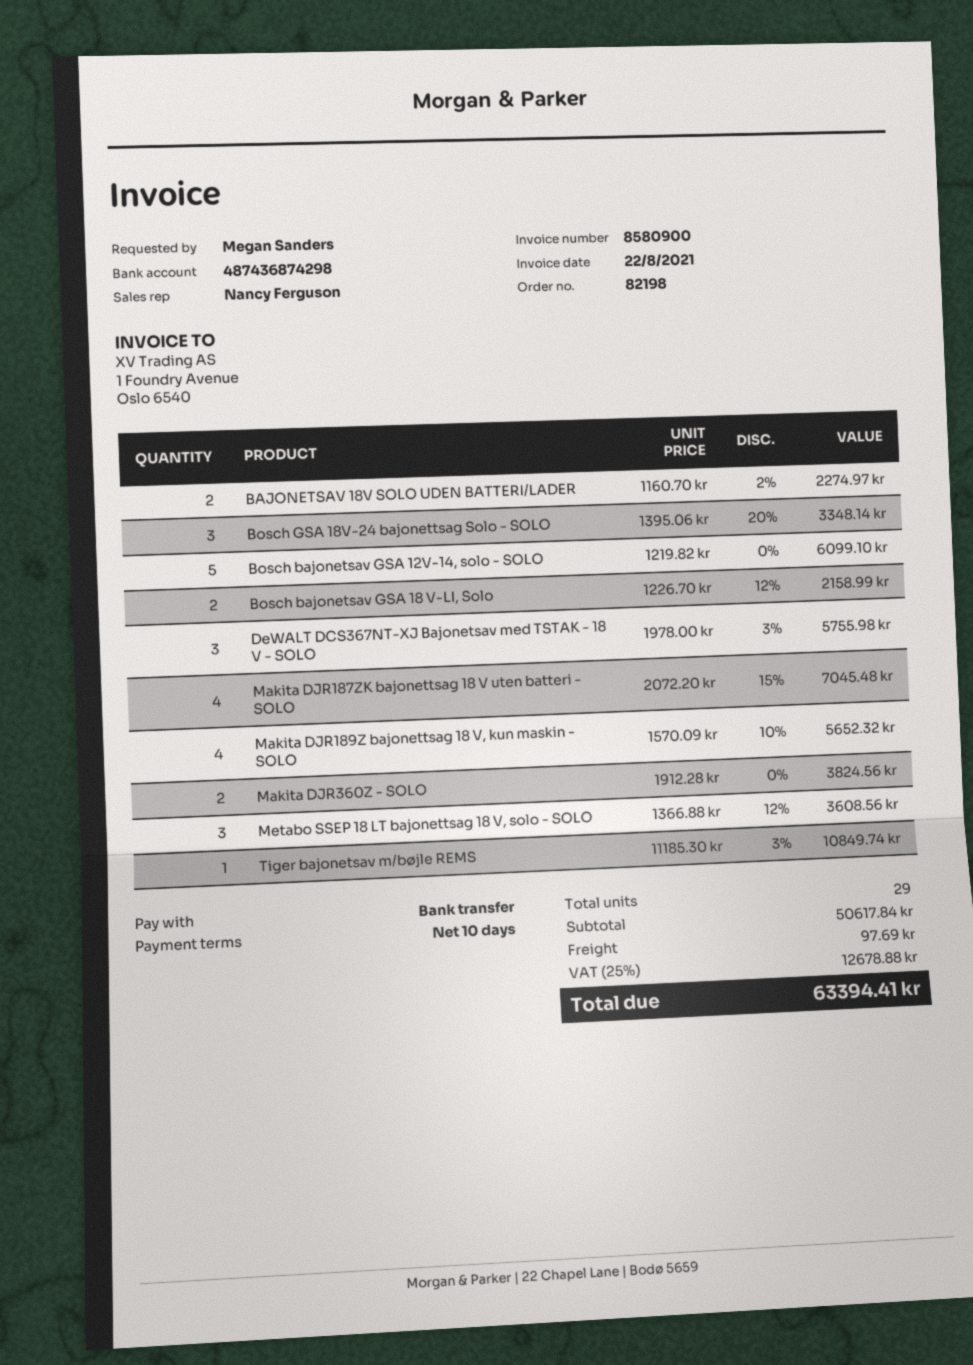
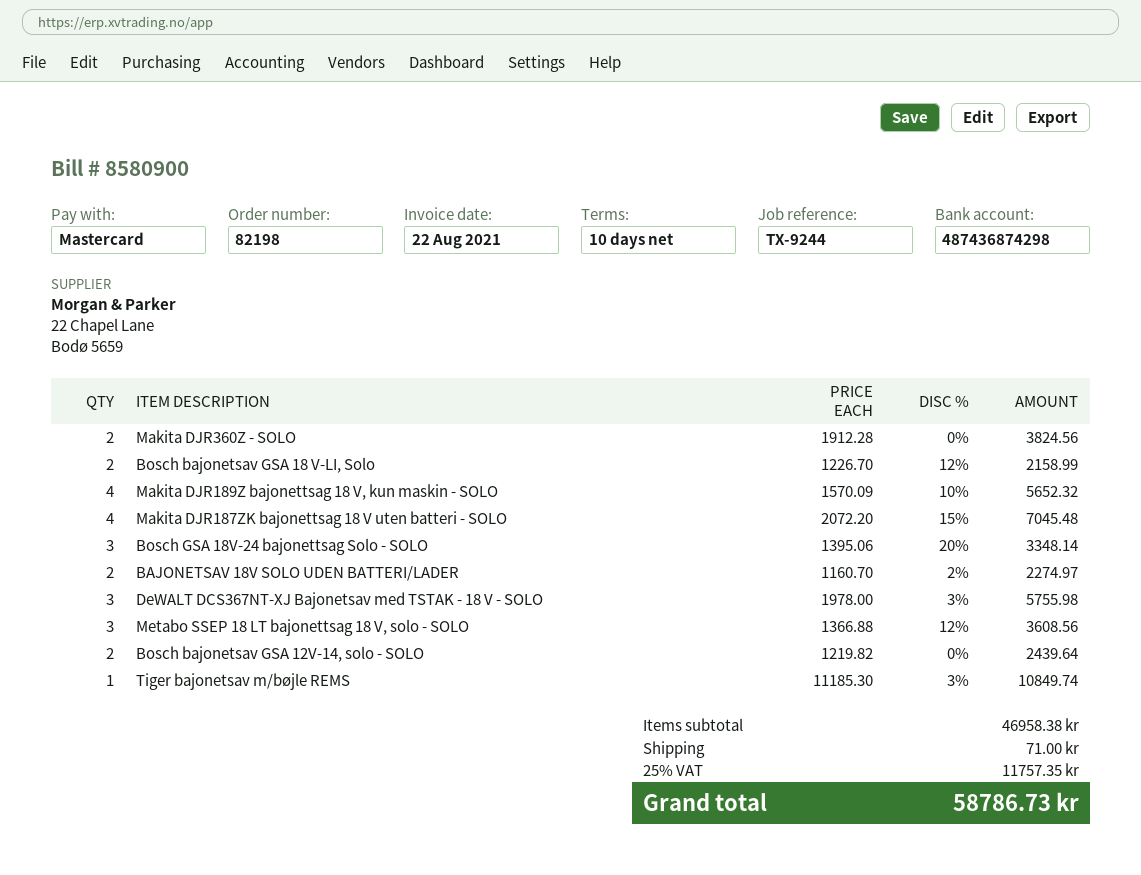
payment method: bank transfer -> Mastercard
Bosch bajonetsav GSA 12V-14, solo - SOLO: 5 x 1219.82 = 6099.10 -> 2 x 1219.82 = 2439.64
subtotal: 50617.84 -> 46958.38
shipping: 97.69 -> 71.00
tax: 25% = 12678.88 -> 25% = 11757.35
total: 63394.41 -> 58786.73

